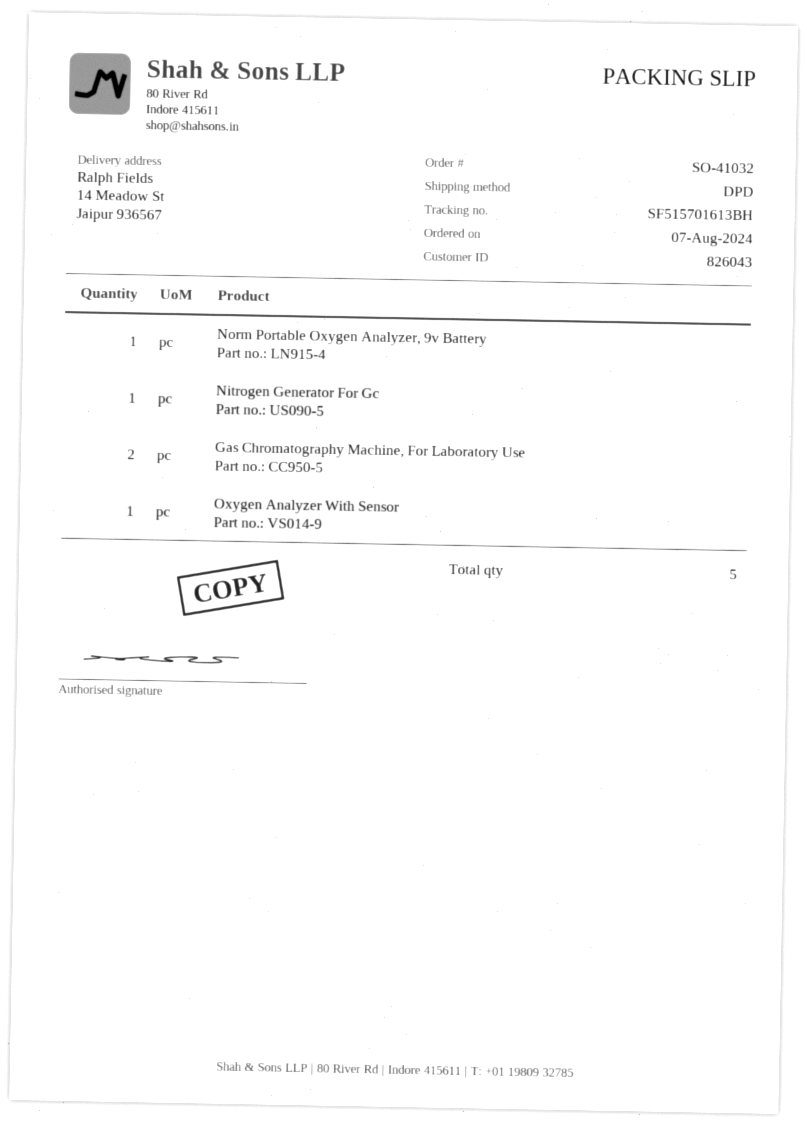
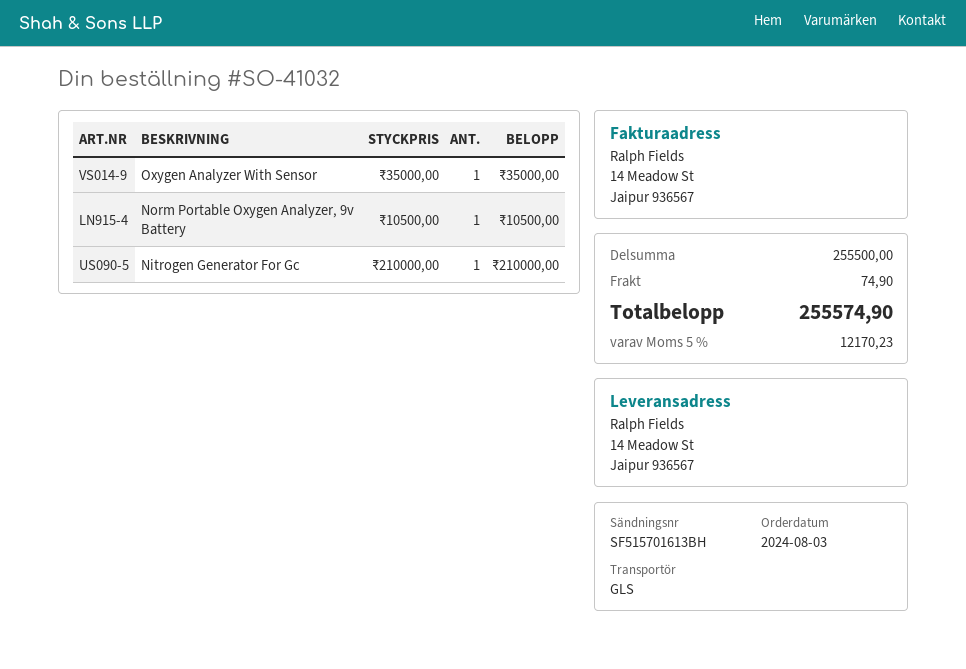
order date: 2024-08-07 -> 2024-08-03
shipping method: DPD -> GLS
Gas Chromatography Machine, For Laboratory Use: 2 -> none

